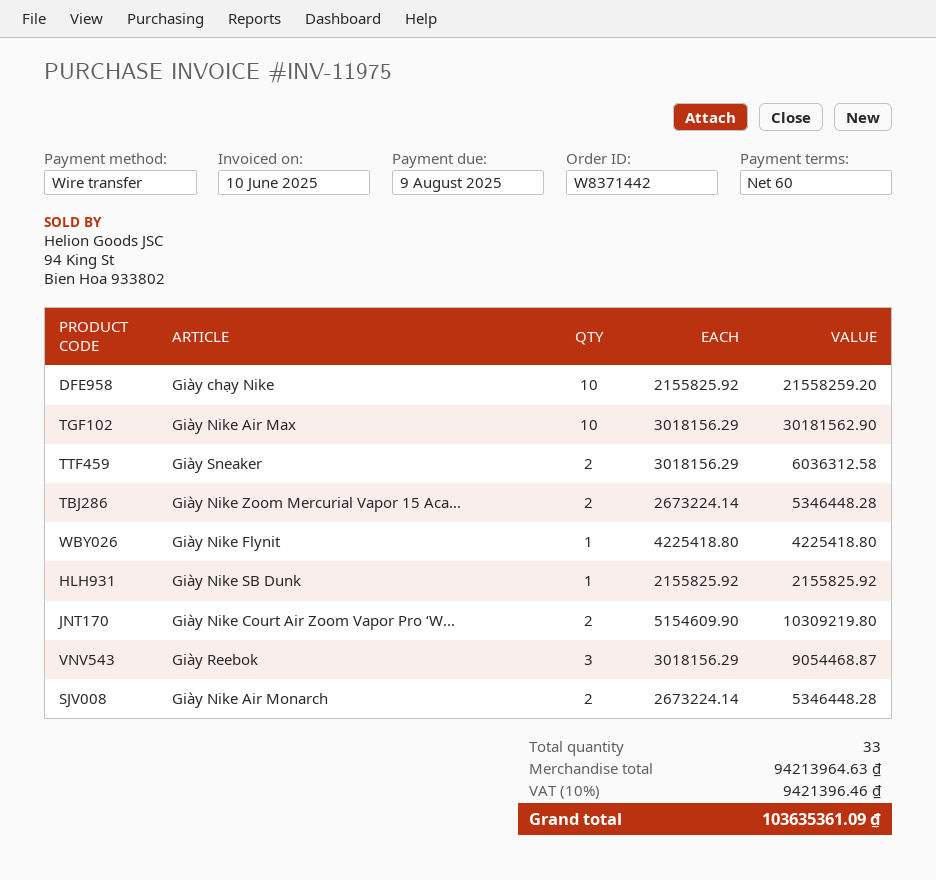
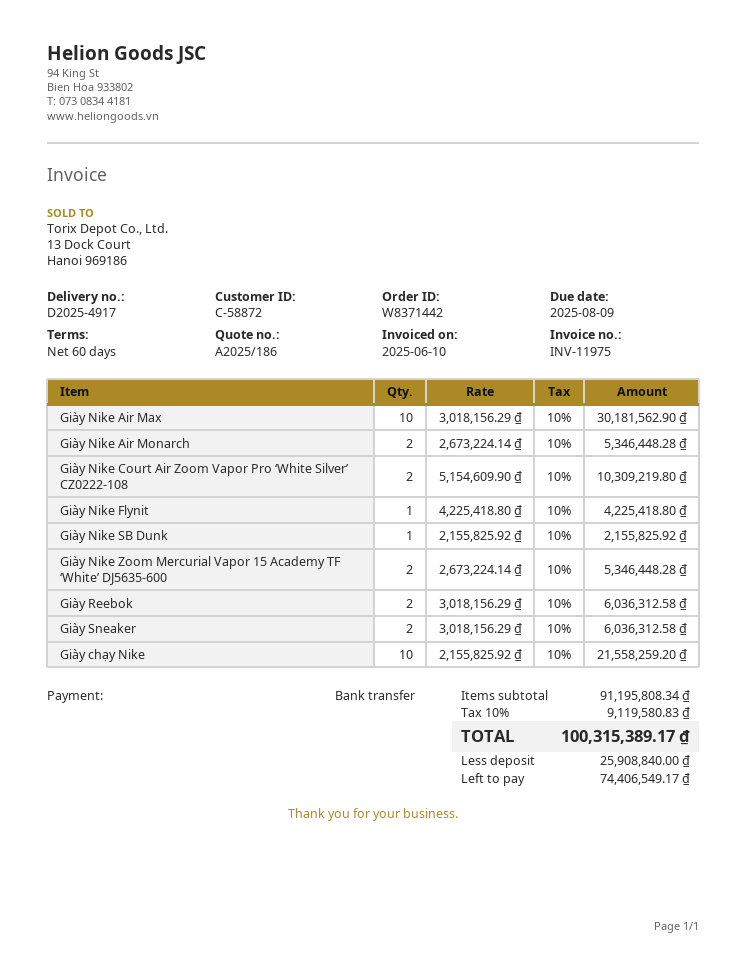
Giày Reebok: 3 x 3018156.29 = 9054468.87 -> 2 x 3018156.29 = 6036312.58
subtotal: 94213964.63 -> 91195808.34
tax: 10% = 9421396.46 -> 10% = 9119580.83
total: 103635361.09 -> 100315389.17

